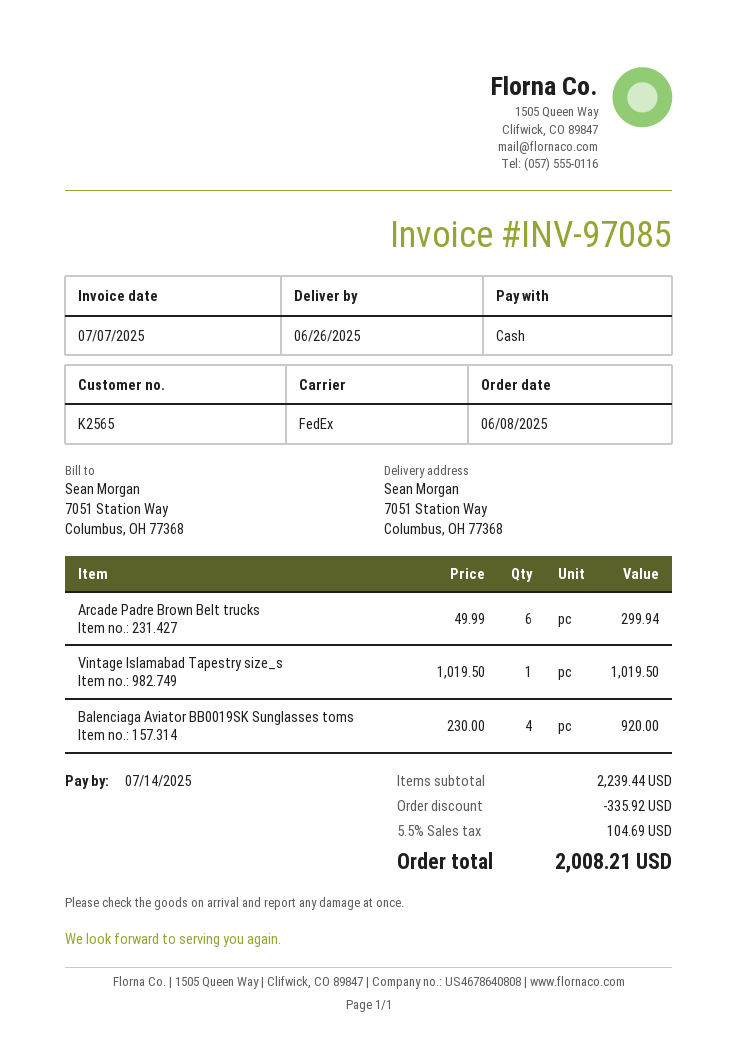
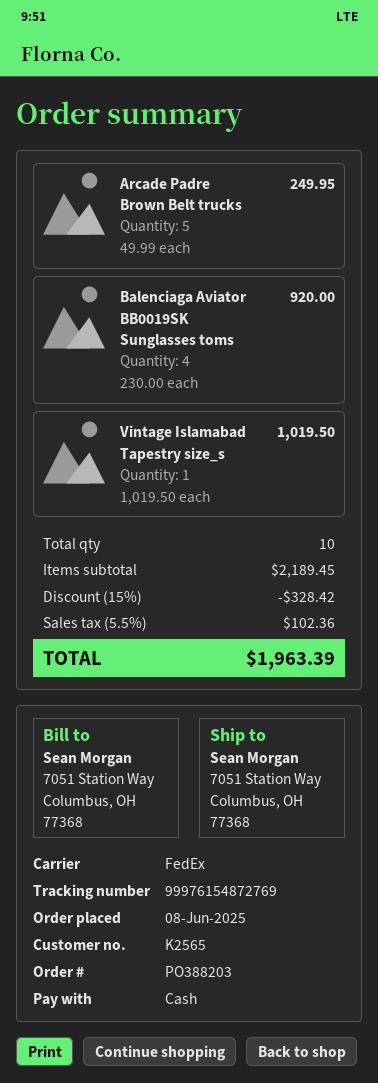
Arcade Padre Brown Belt trucks: 6 x 49.99 = 299.94 -> 5 x 49.99 = 249.95
subtotal: 2239.44 -> 2189.45
discount: 335.92 -> 328.42
tax: 5.5% = 104.69 -> 5.5% = 102.36
total: 2008.21 -> 1963.39

